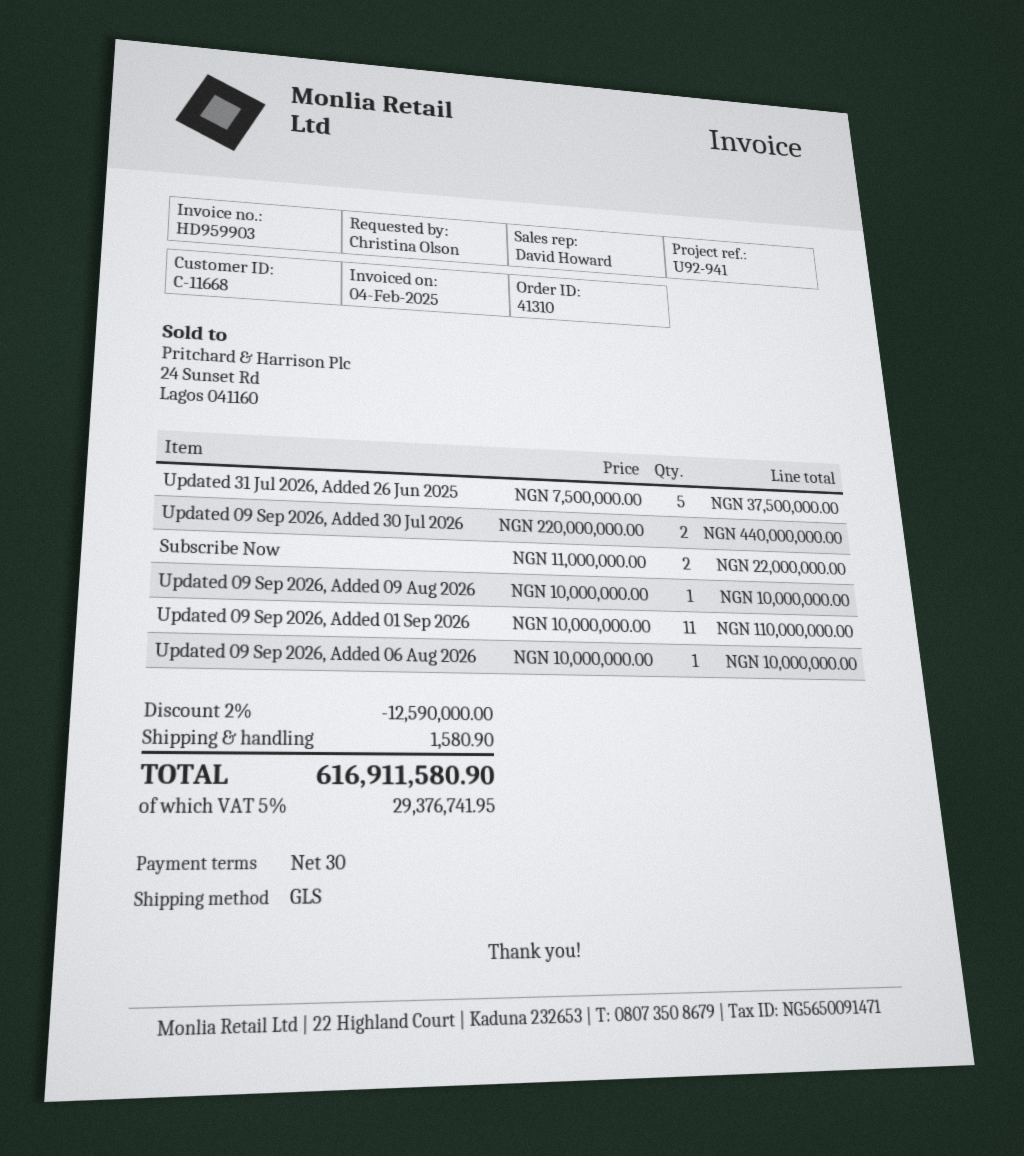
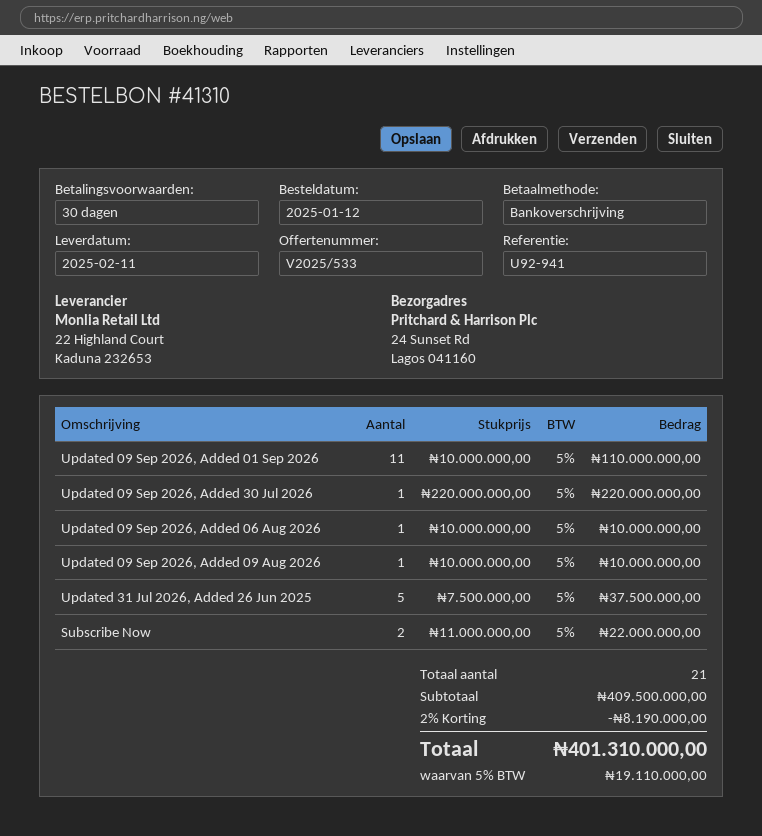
Updated 09 Sep 2026, Added 30 Jul 2026: 2 x 220000000.00 = 440000000.00 -> 1 x 220000000.00 = 220000000.00
discount: 2% = 12590000.00 -> 2% = 8190000.00
shipping: 1580.90 -> none
tax: 5% = 29376741.95 -> 5% = 19110000.00
total: 616911580.90 -> 401310000.00

